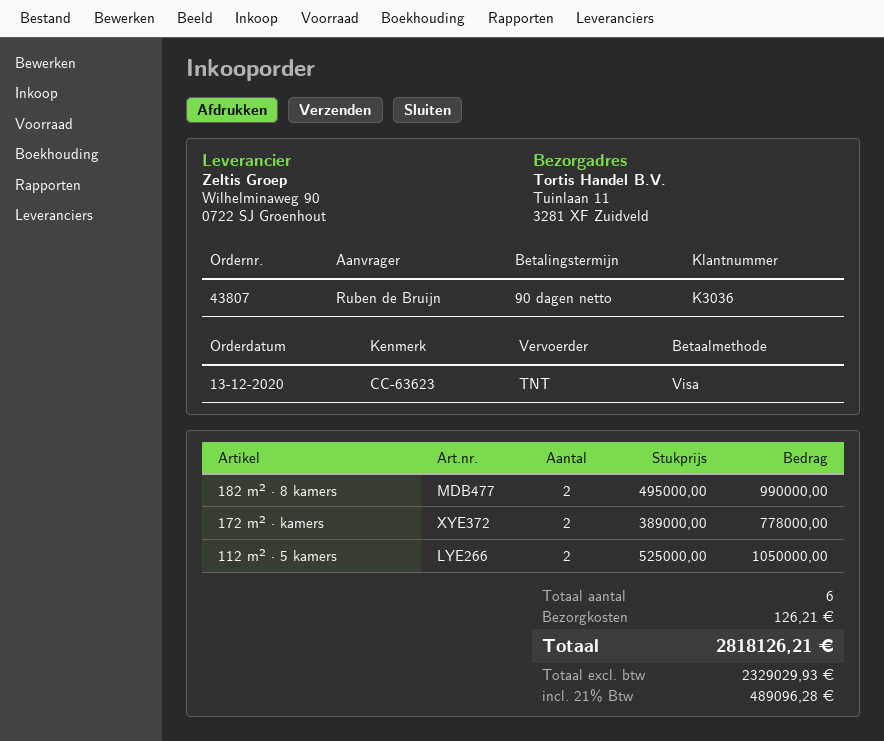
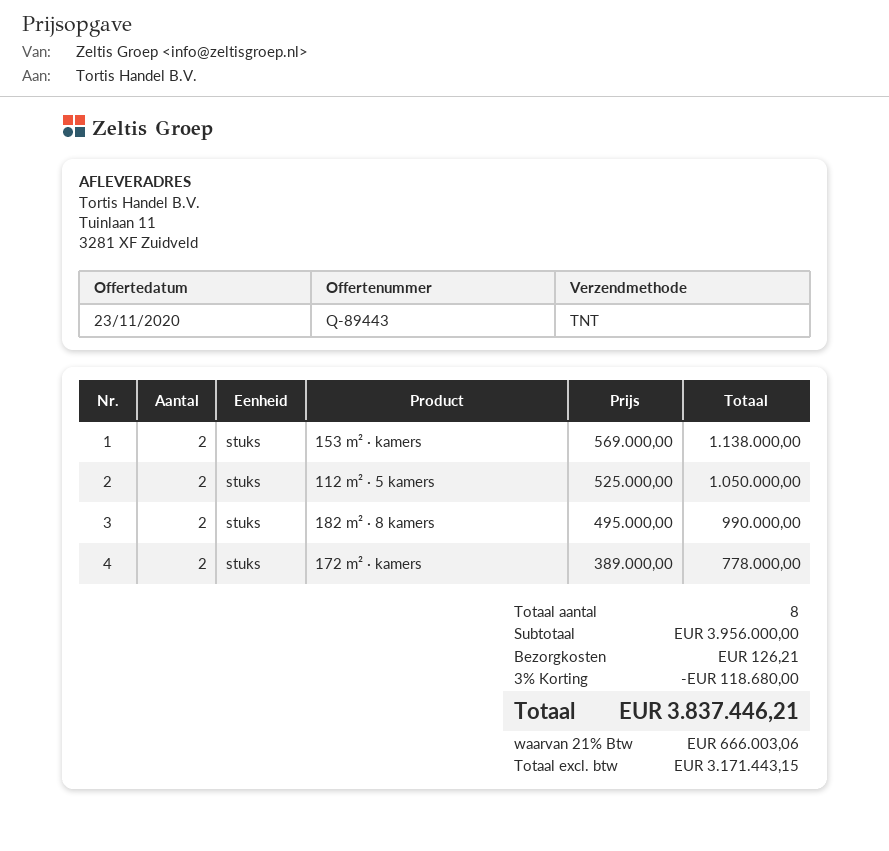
153 m² · kamers: none -> 2 x 569000.00 = 1138000.00
total quantity: 6 -> 8
discount: none -> 3% = 118680.00
net: 2329029.93 -> 3171443.15
tax: 21% = 489096.28 -> 21% = 666003.06
total: 2818126.21 -> 3837446.21

